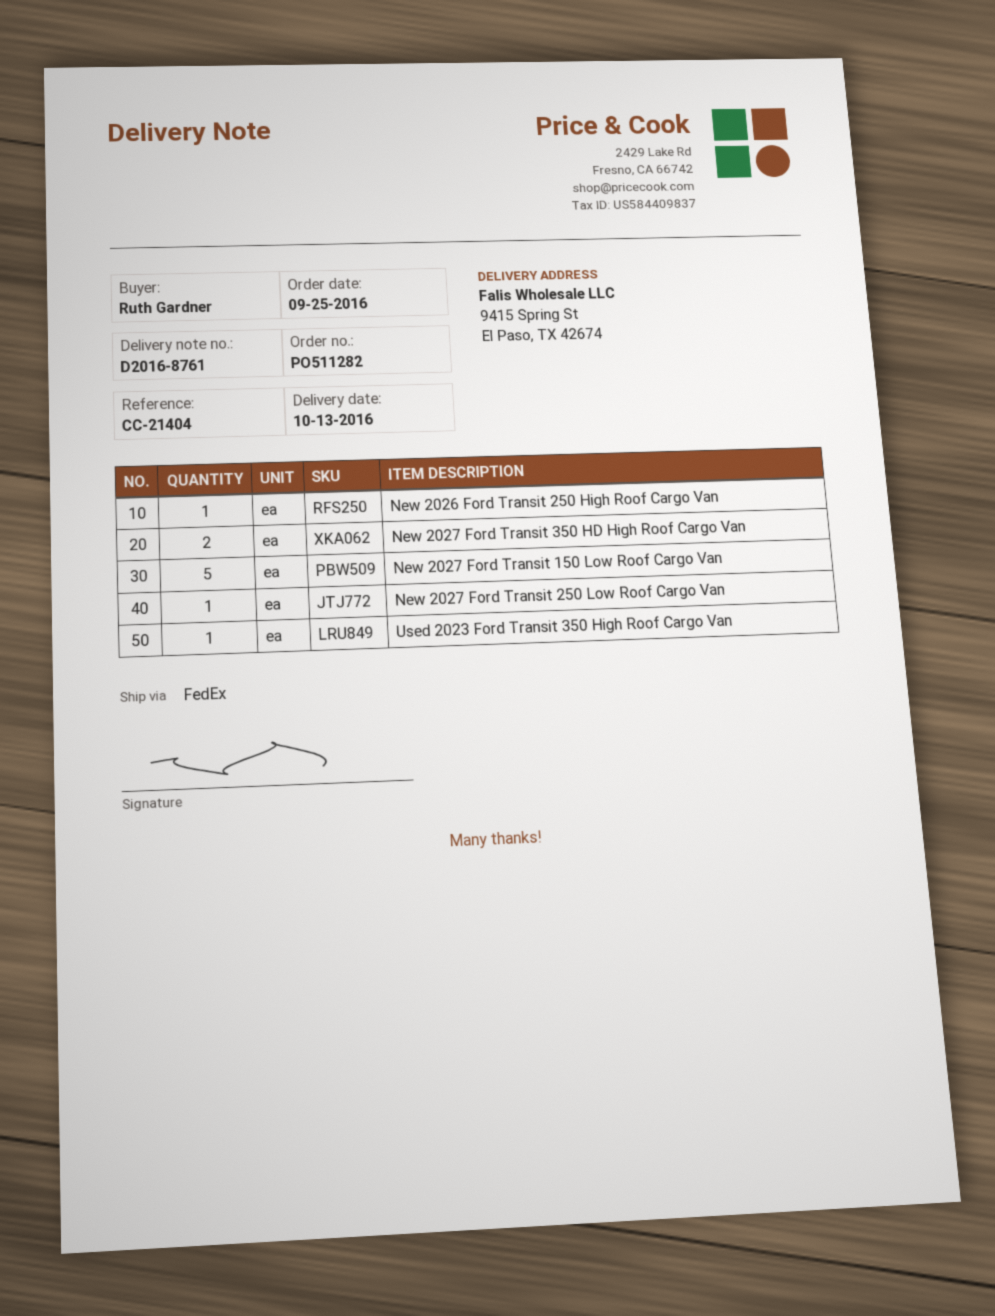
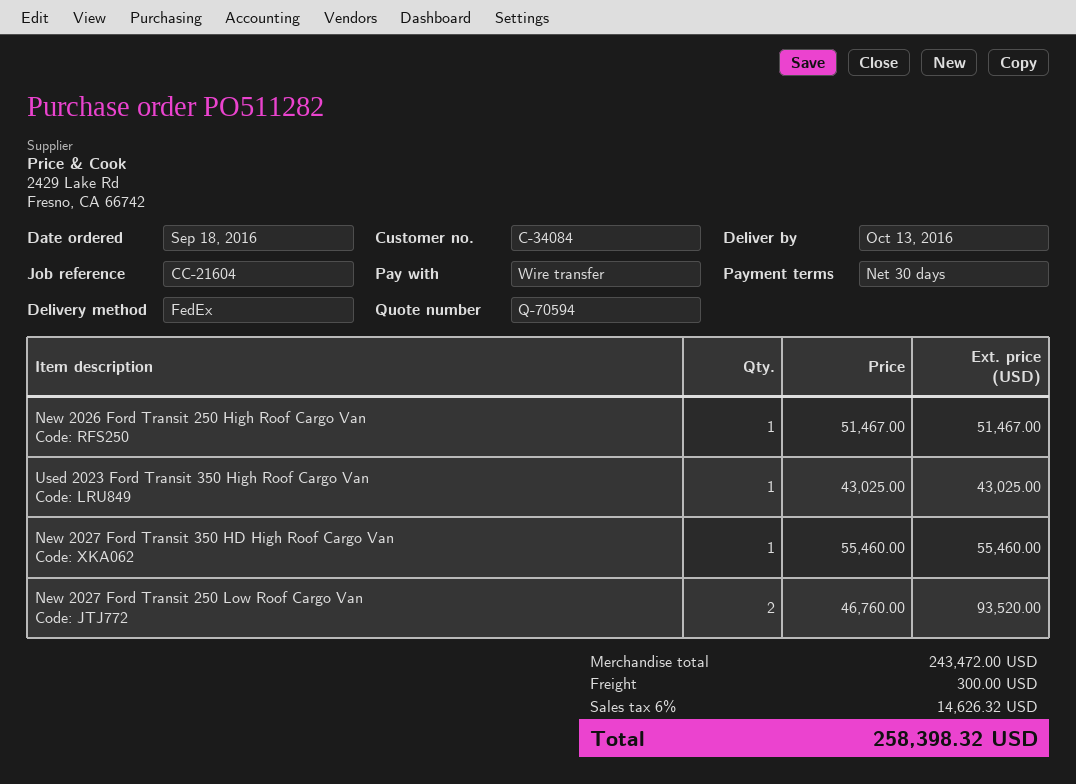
order date: 2016-09-25 -> 2016-09-18
reference: CC-21404 -> CC-21604
New 2027 Ford Transit 350 HD High Roof Cargo Van: 2 -> 1
New 2027 Ford Transit 150 Low Roof Cargo Van: 5 -> none
New 2027 Ford Transit 250 Low Roof Cargo Van: 1 -> 2

